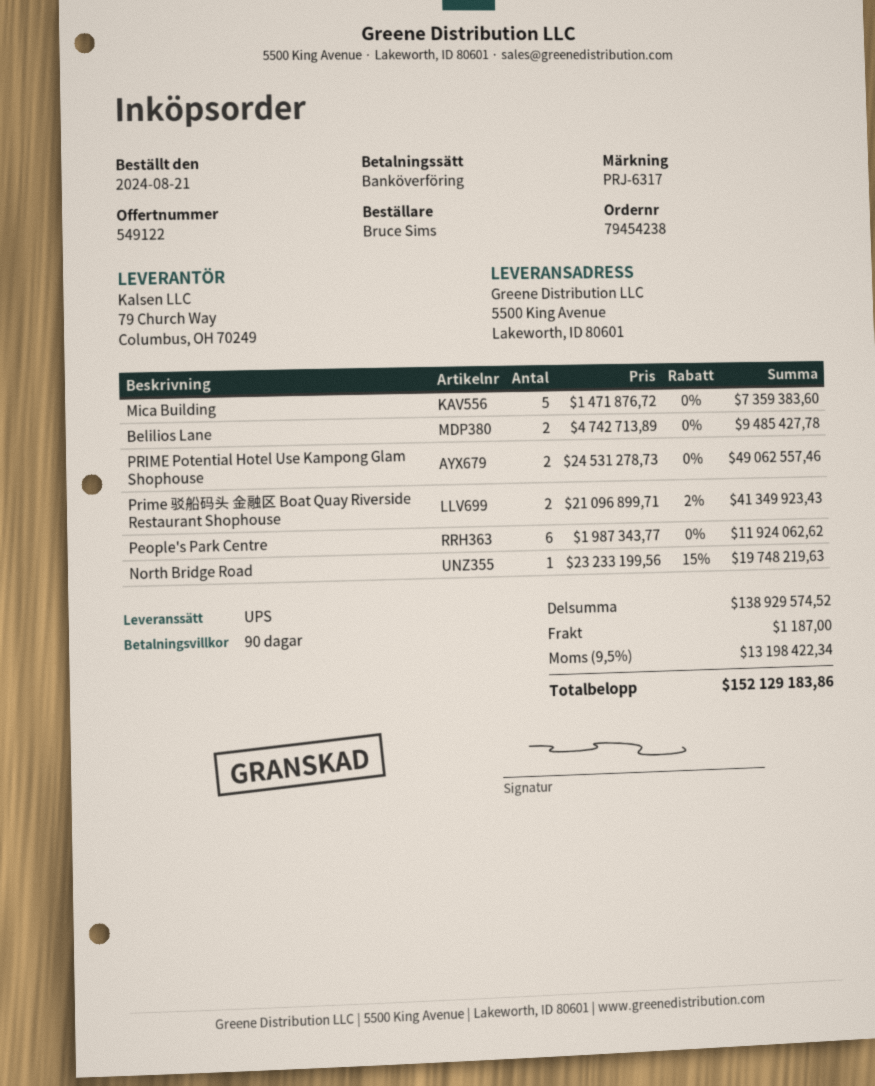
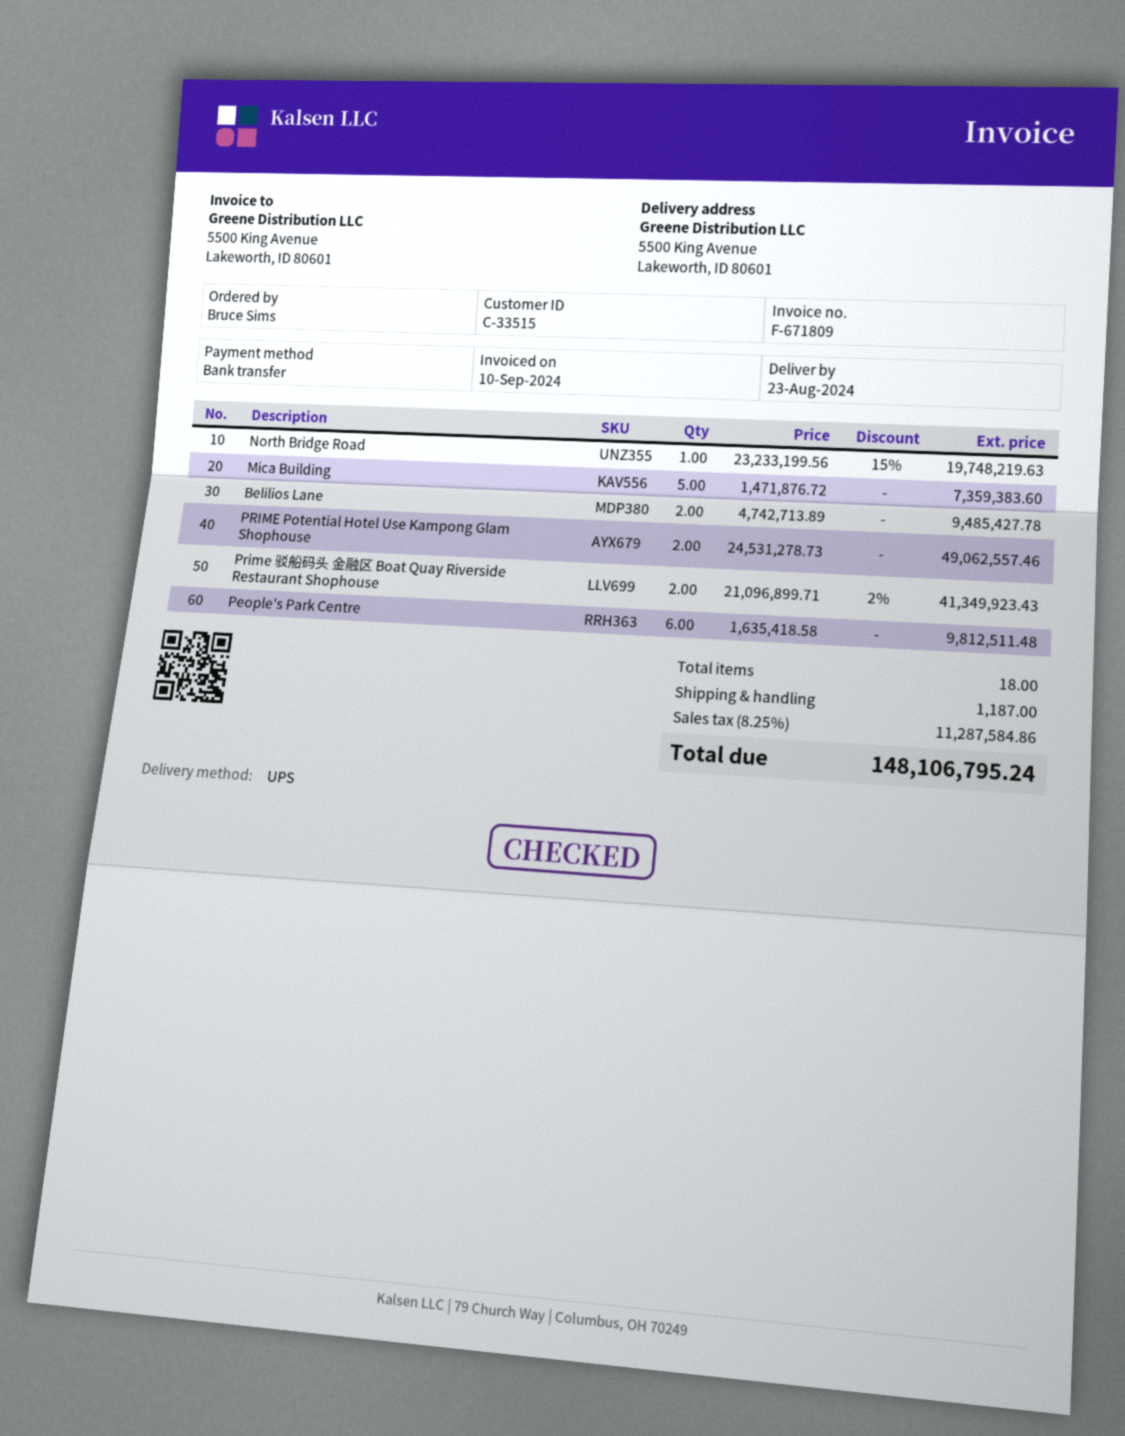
People's Park Centre: 6 x 1987343.77 = 11924062.62 -> 6 x 1635418.58 = 9812511.48
tax: 9.5% = 13198422.34 -> 8.25% = 11287584.86
total: 152129183.86 -> 148106795.24

